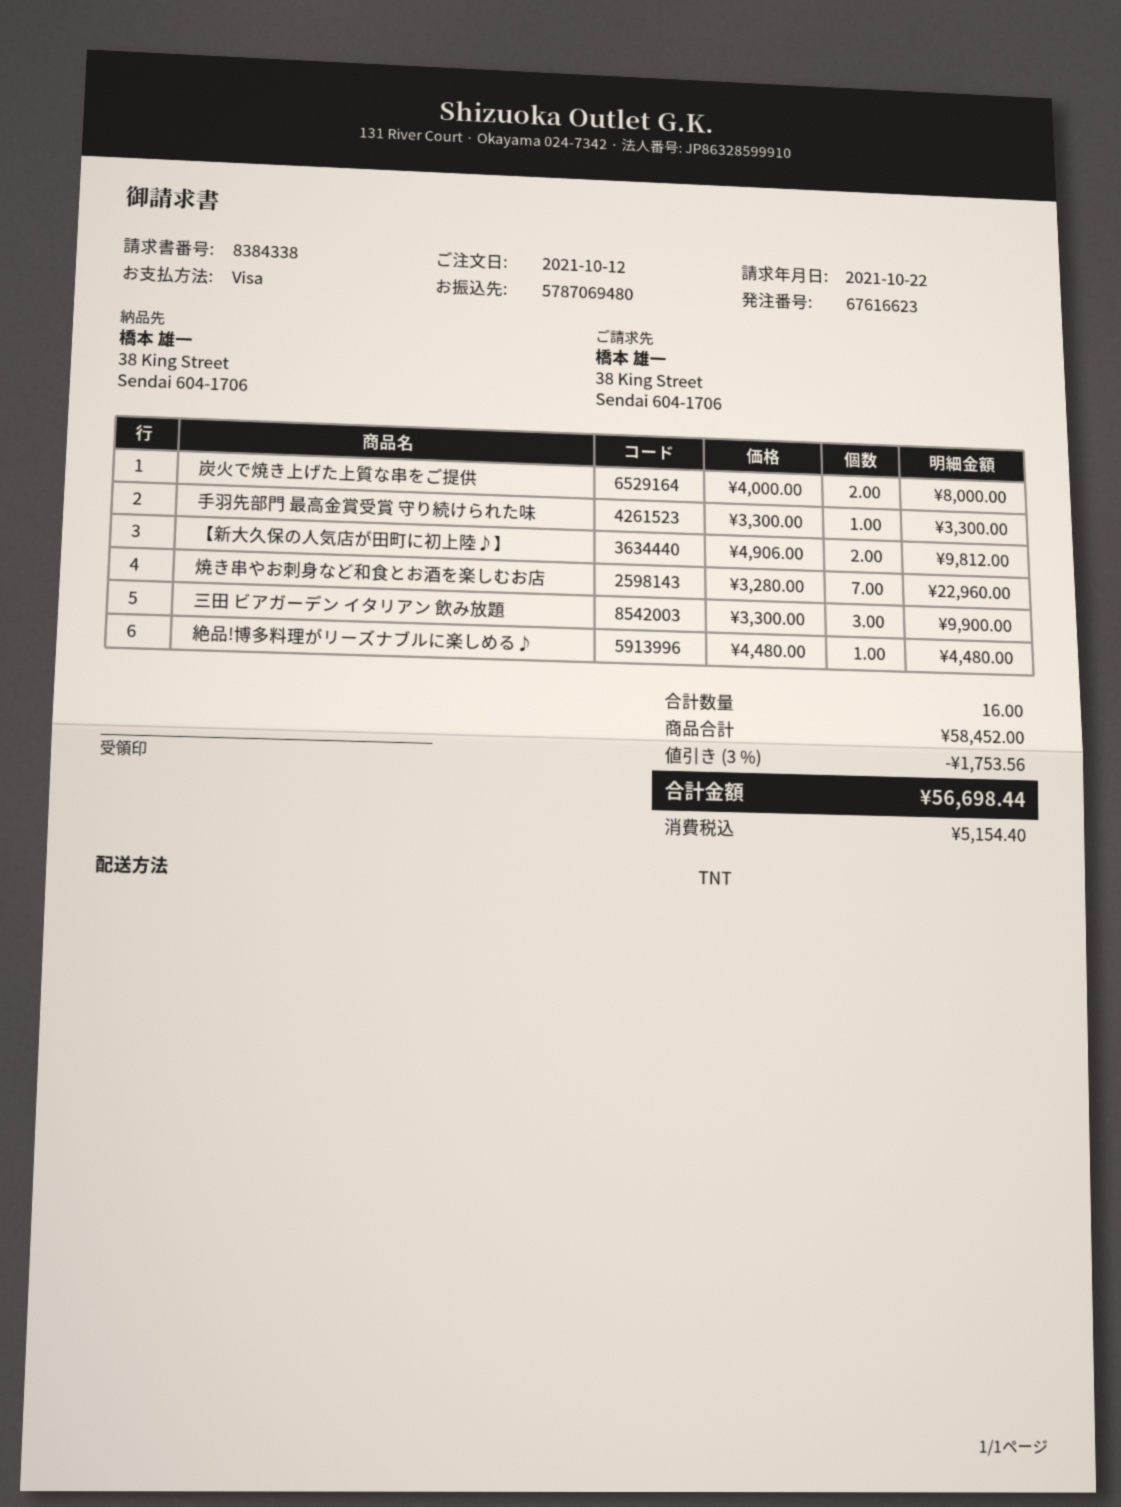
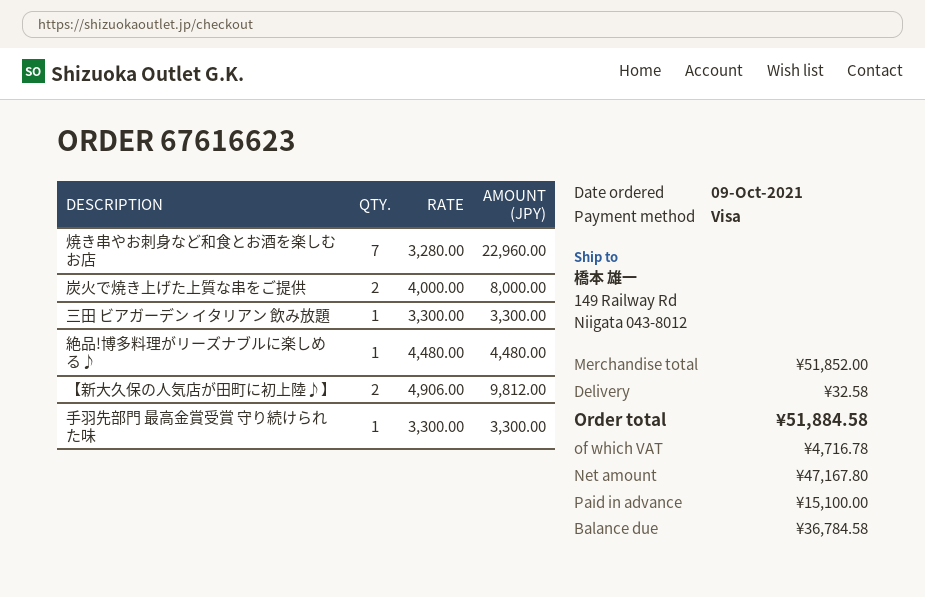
order date: 2021-10-12 -> 2021-10-09
ship to: 38 King Street, Sendai 604-1706 -> 149 Railway Rd, Niigata 043-8012
三田 ビアガーデン イタリアン 飲み放題: 3 x 3300.00 = 9900.00 -> 1 x 3300.00 = 3300.00
subtotal: 58452.00 -> 51852.00
discount: 3% = 1753.56 -> none
shipping: none -> 32.58
tax: 5154.40 -> 4716.78
total: 56698.44 -> 51884.58

